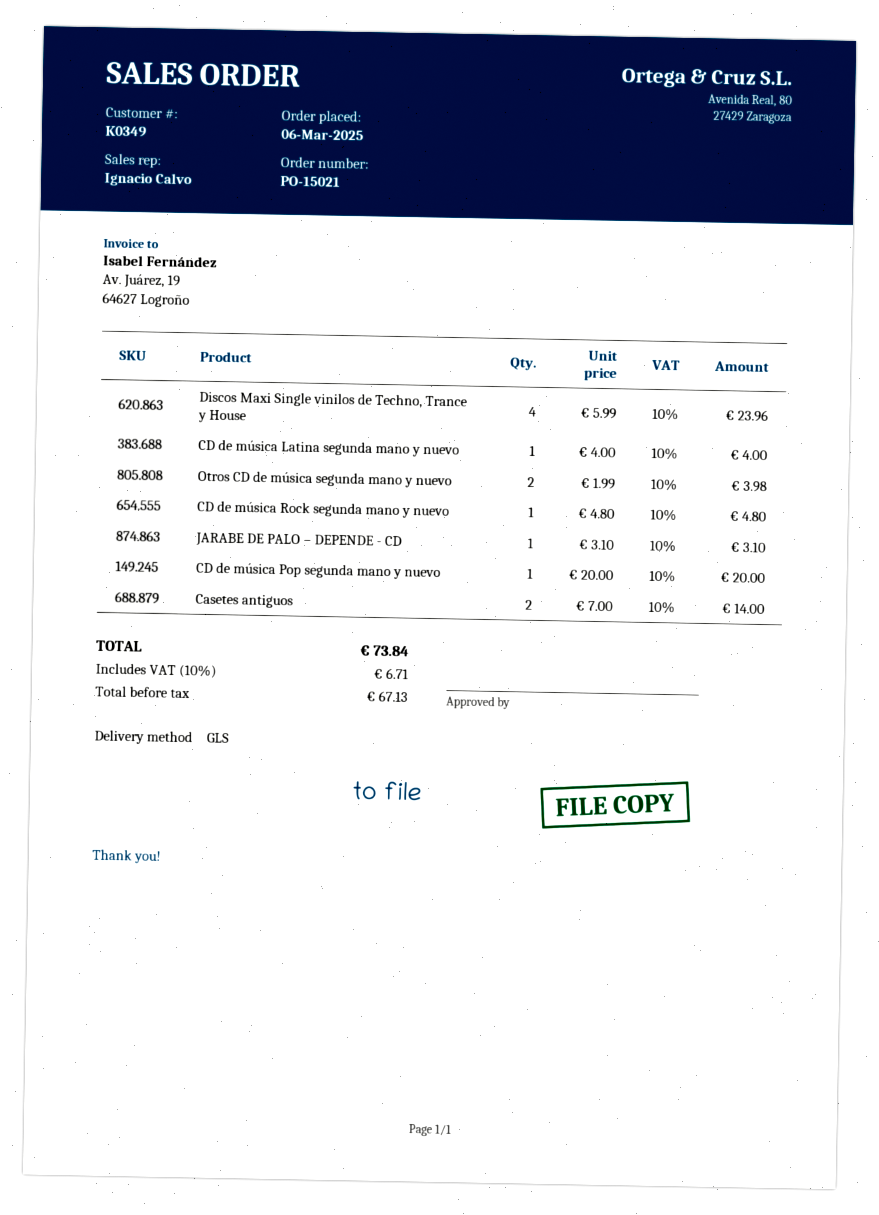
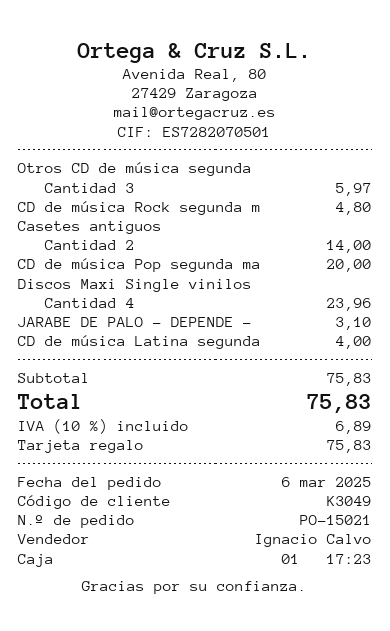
customer number: K0349 -> K3049
Otros CD de música segunda mano y nuevo: 2 for 3.98 -> 3 for 5.97
tax: 10% = 6.71 -> 10% = 6.89
total: 73.84 -> 75.83

